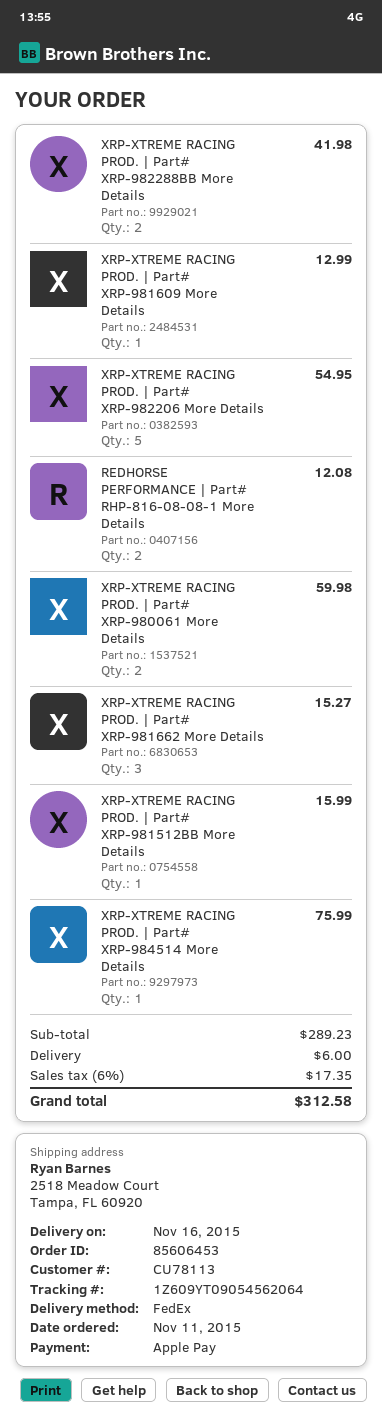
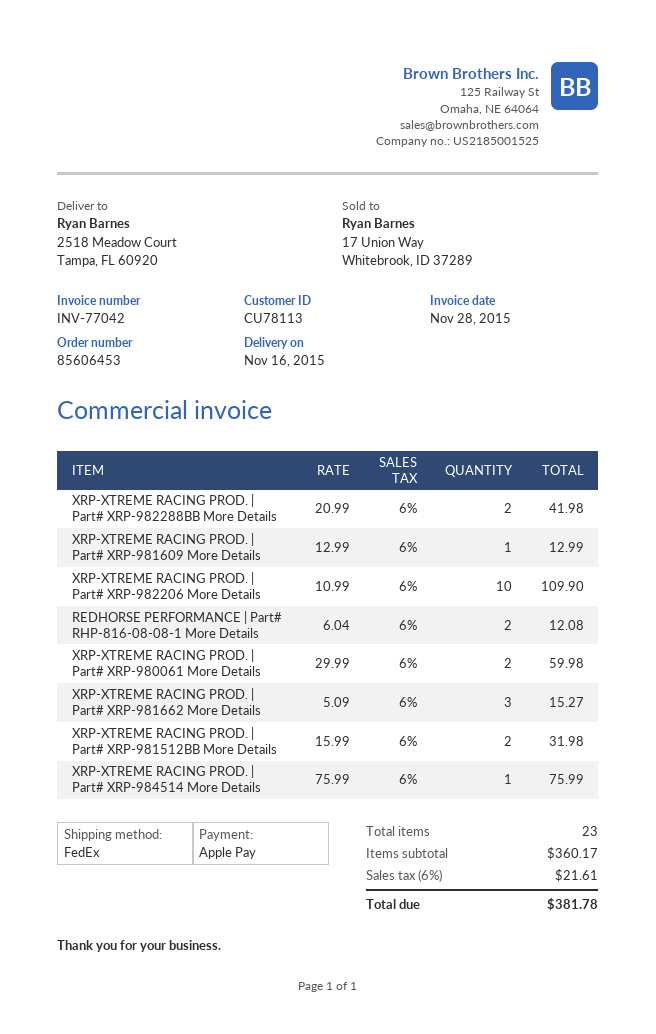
XRP-XTREME RACING PROD. | Part# XRP-982206 More Details: 5 for 54.95 -> 10 for 109.90
XRP-XTREME RACING PROD. | Part# XRP-981512BB More Details: 1 for 15.99 -> 2 for 31.98
subtotal: 289.23 -> 360.17
shipping: 6.00 -> none
tax: 6% = 17.35 -> 6% = 21.61
total: 312.58 -> 381.78

